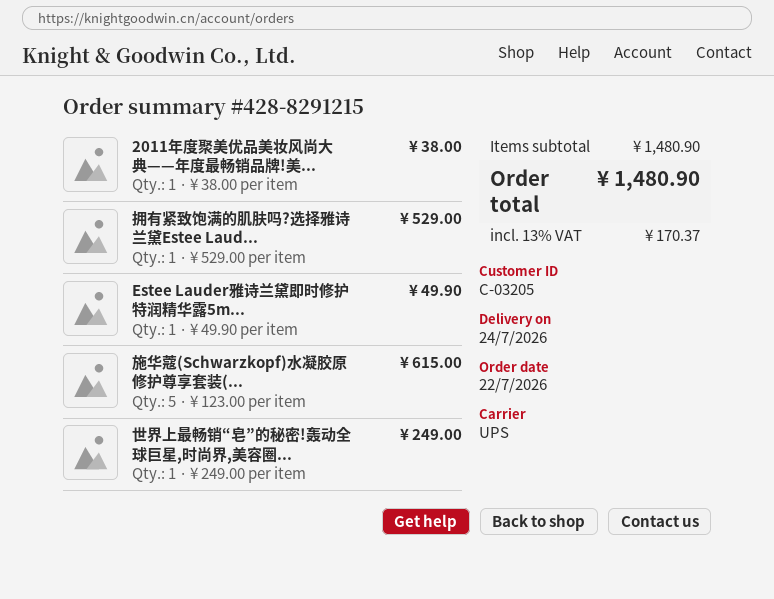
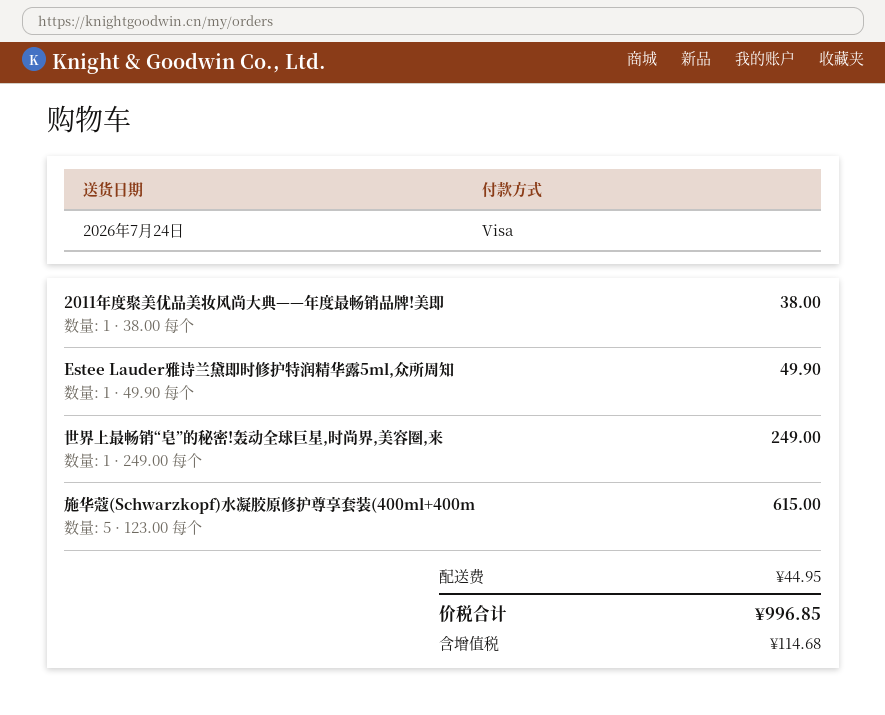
拥有紧致饱满的肌肤吗?选择雅诗兰黛Estee Laud...: 1 x 529.00 = 529.00 -> none
shipping: none -> 44.95
tax: 170.37 -> 114.68
total: 1480.90 -> 996.85

